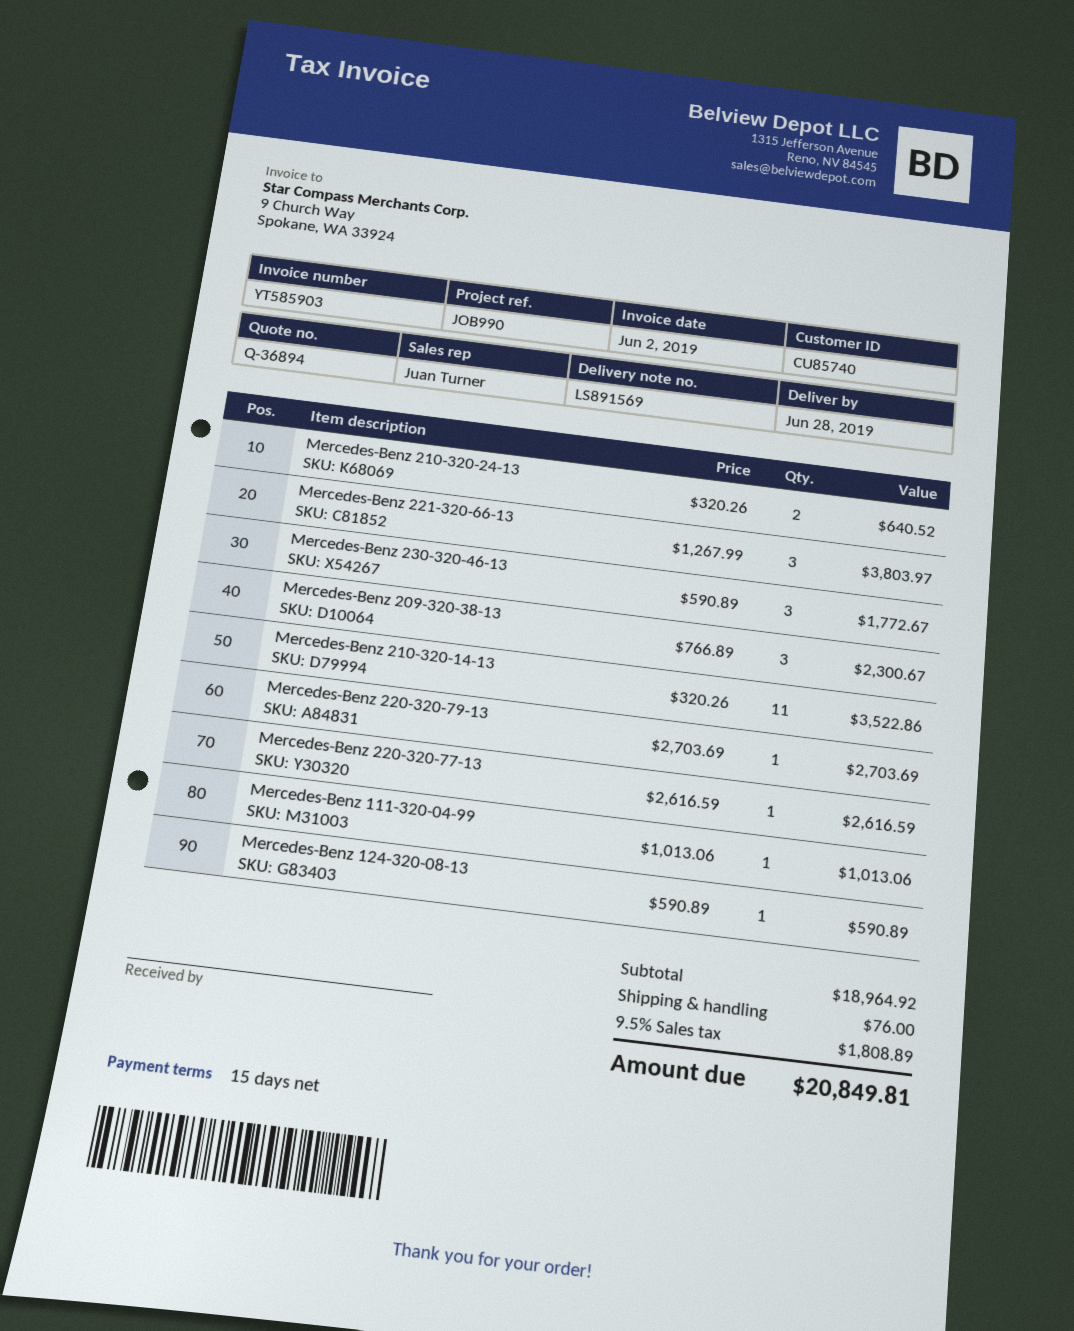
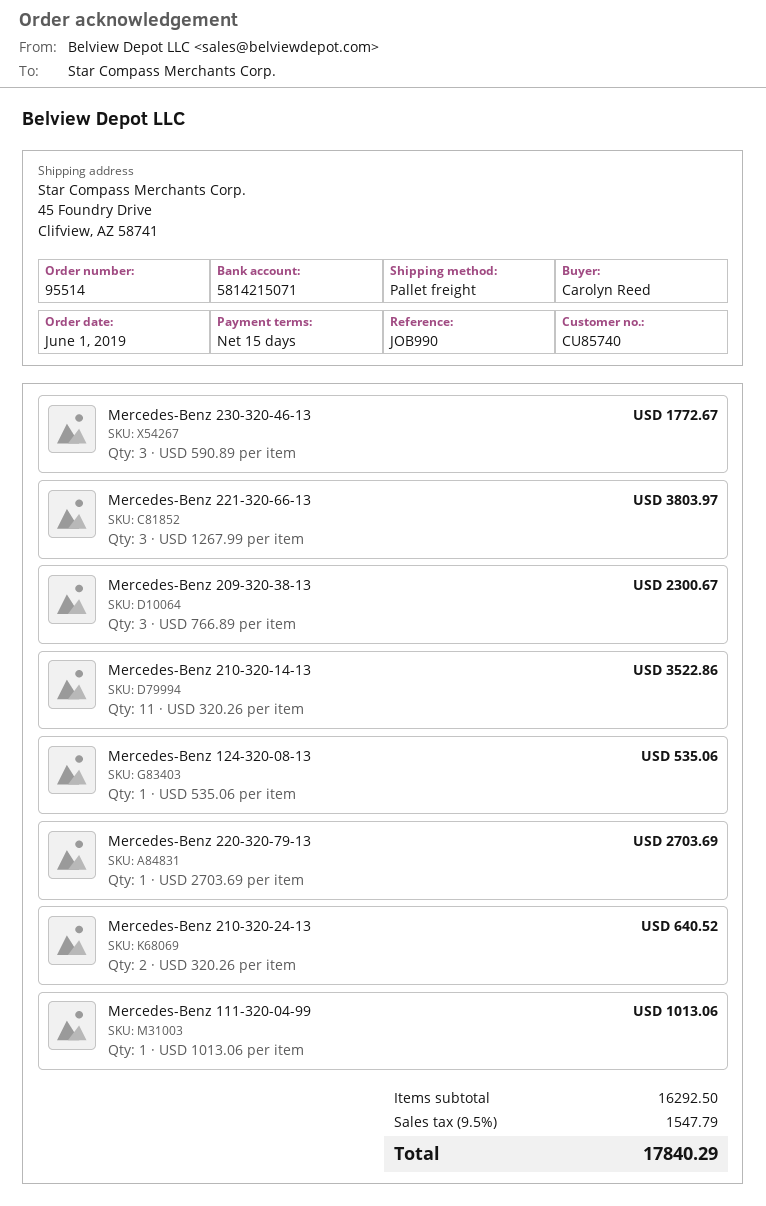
Mercedes-Benz 220-320-77-13: 1 x 2616.59 = 2616.59 -> none
Mercedes-Benz 124-320-08-13: 1 x 590.89 = 590.89 -> 1 x 535.06 = 535.06
subtotal: 18964.92 -> 16292.50
shipping: 76.00 -> none
tax: 9.5% = 1808.89 -> 9.5% = 1547.79
total: 20849.81 -> 17840.29

